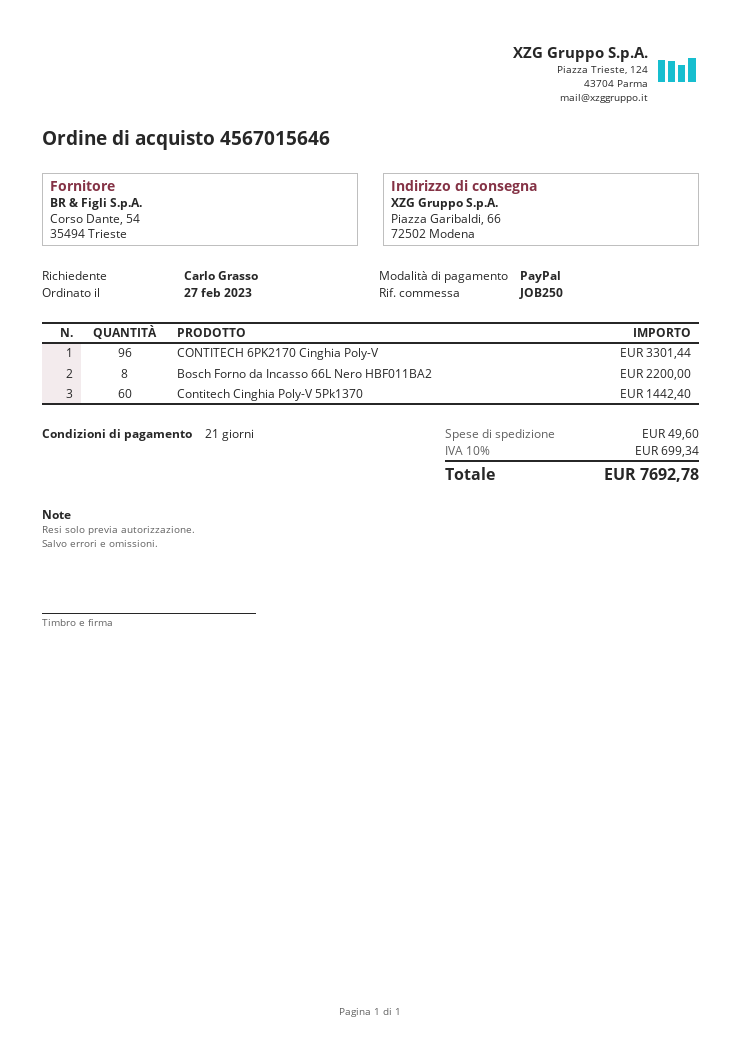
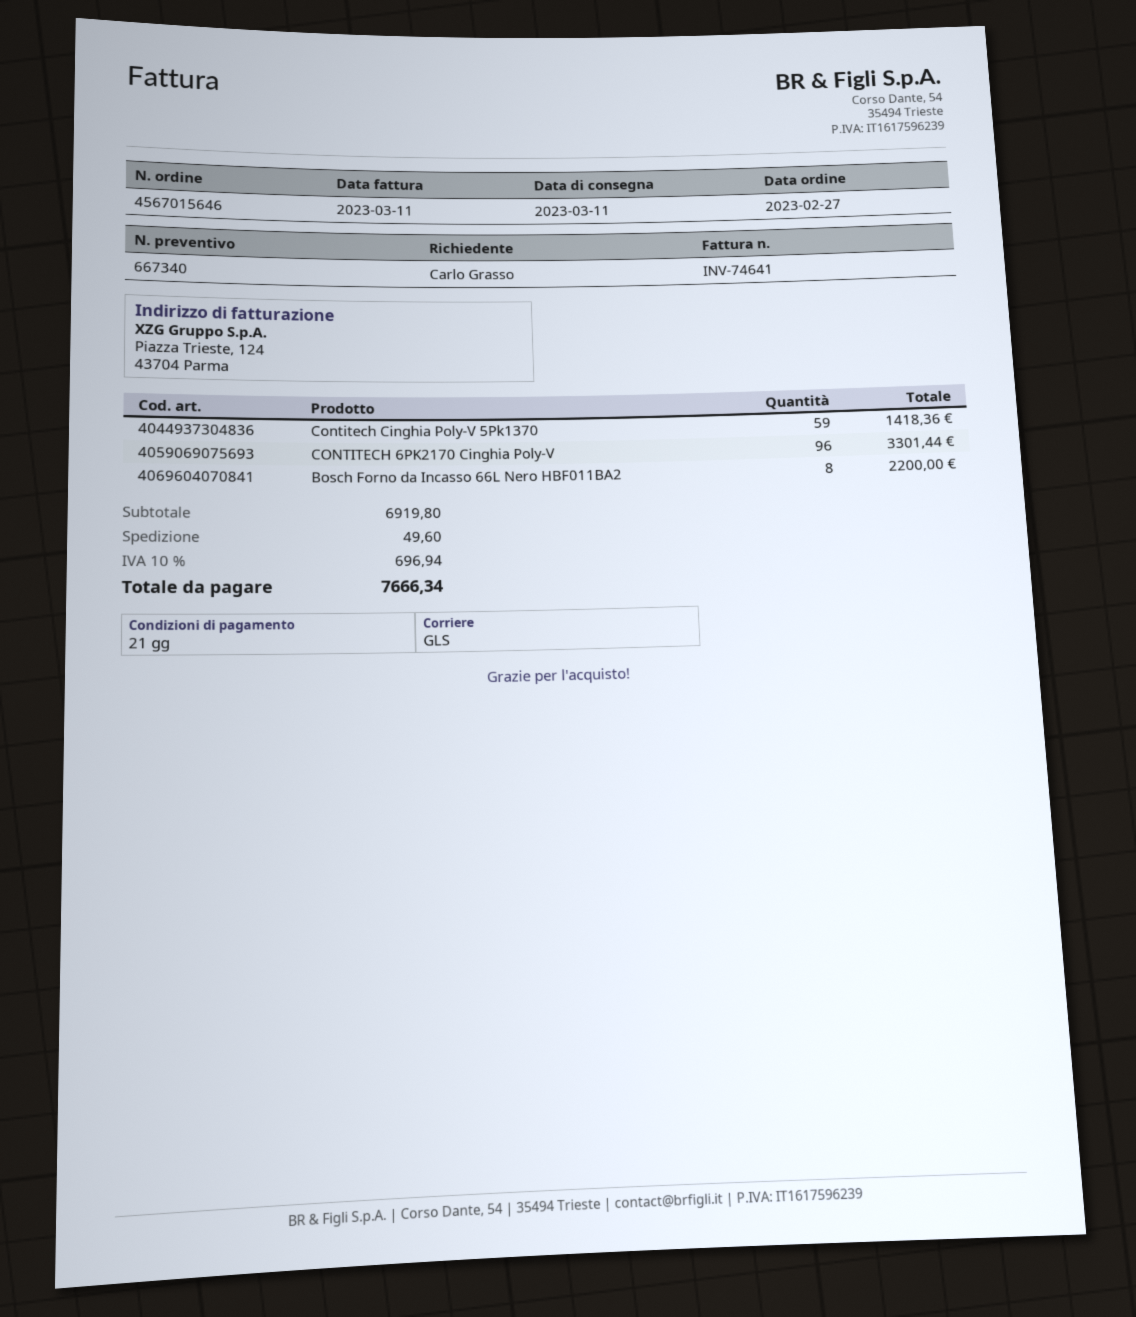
Contitech Cinghia Poly-V 5Pk1370: 60 for 1442.40 -> 59 for 1418.36
tax: 10% = 699.34 -> 10% = 696.94
total: 7692.78 -> 7666.34

